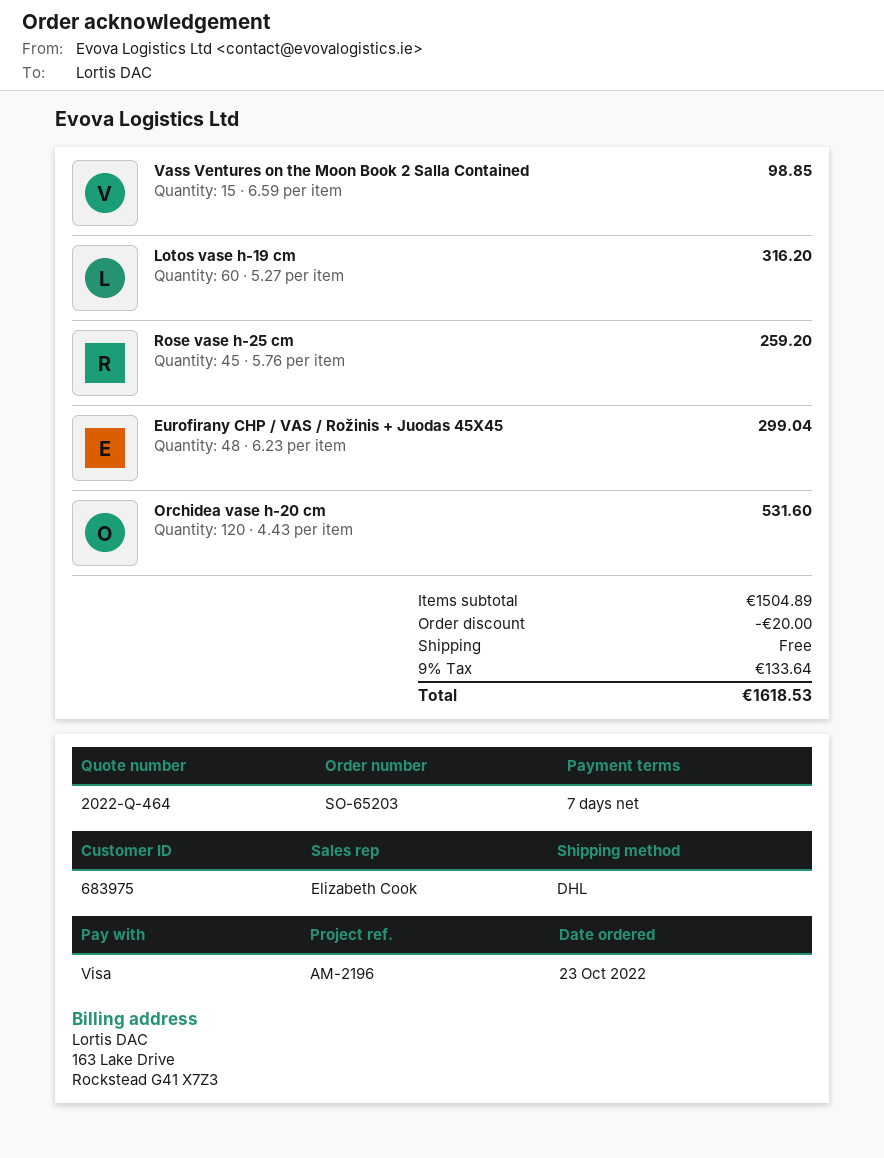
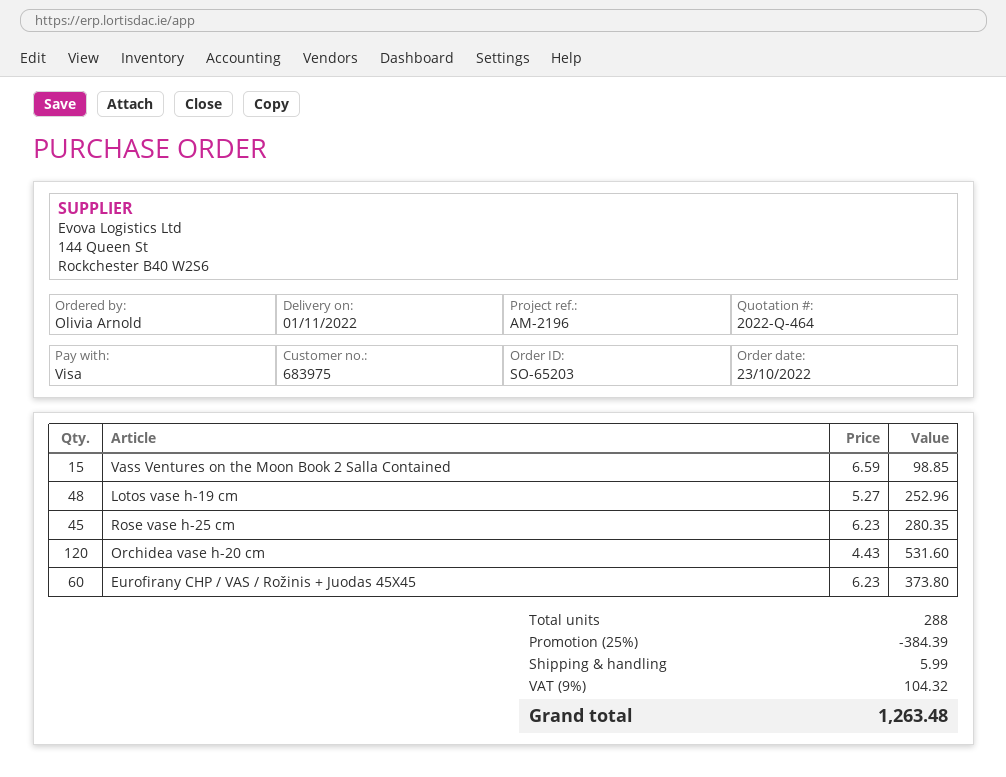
Lotos vase h-19 cm: 60 x 5.27 = 316.20 -> 48 x 5.27 = 252.96
Rose vase h-25 cm: 45 x 5.76 = 259.20 -> 45 x 6.23 = 280.35
Eurofirany CHP / VAS / Rožinis + Juodas 45X45: 48 x 6.23 = 299.04 -> 60 x 6.23 = 373.80
discount: 20.00 -> 384.39
shipping: 0.00 -> 5.99
tax: 9% = 133.64 -> 9% = 104.32
total: 1618.53 -> 1263.48

